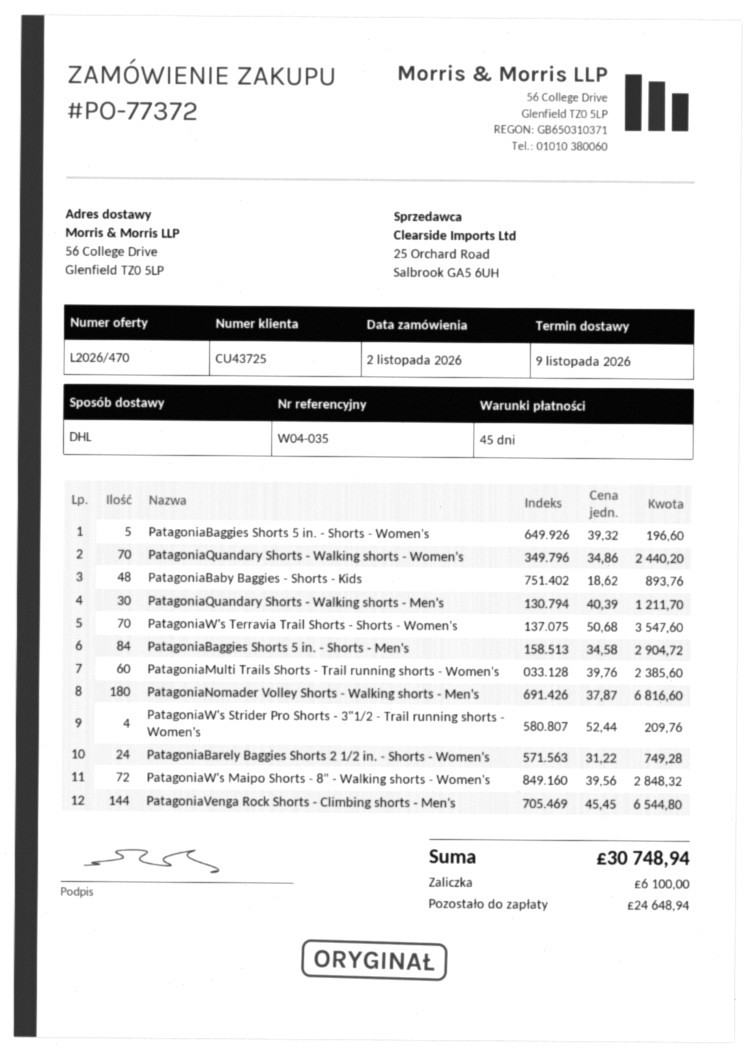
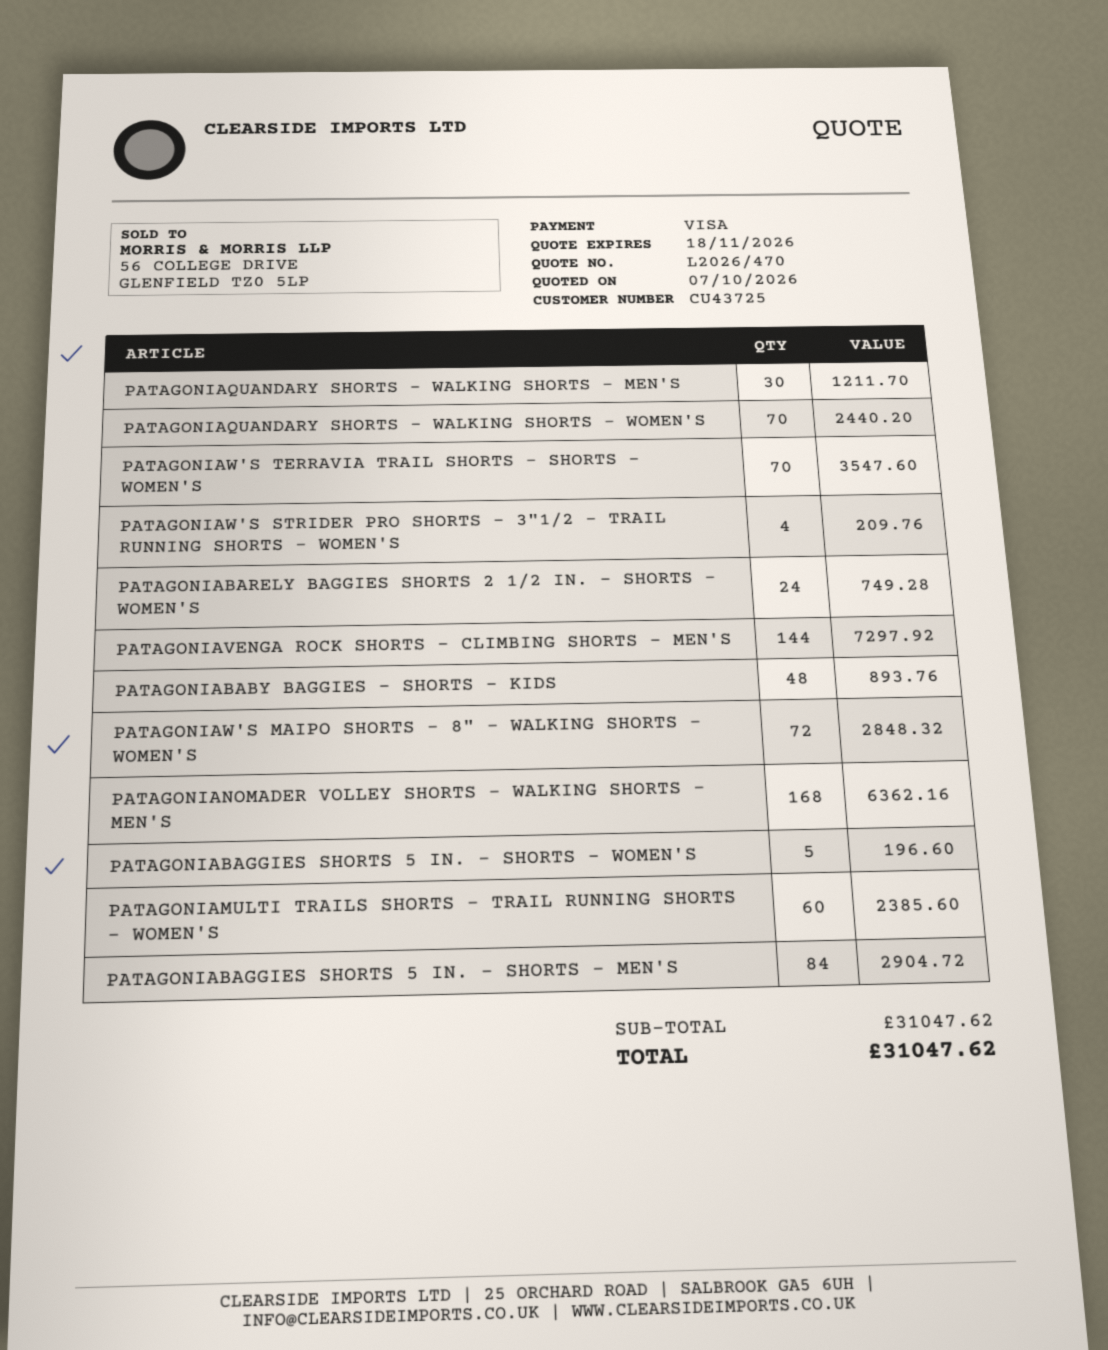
PatagoniaNomader Volley Shorts - Walking shorts - Men's: 180 for 6816.60 -> 168 for 6362.16
PatagoniaVenga Rock Shorts - Climbing shorts - Men's: 144 for 6544.80 -> 144 for 7297.92
total: 30748.94 -> 31047.62

